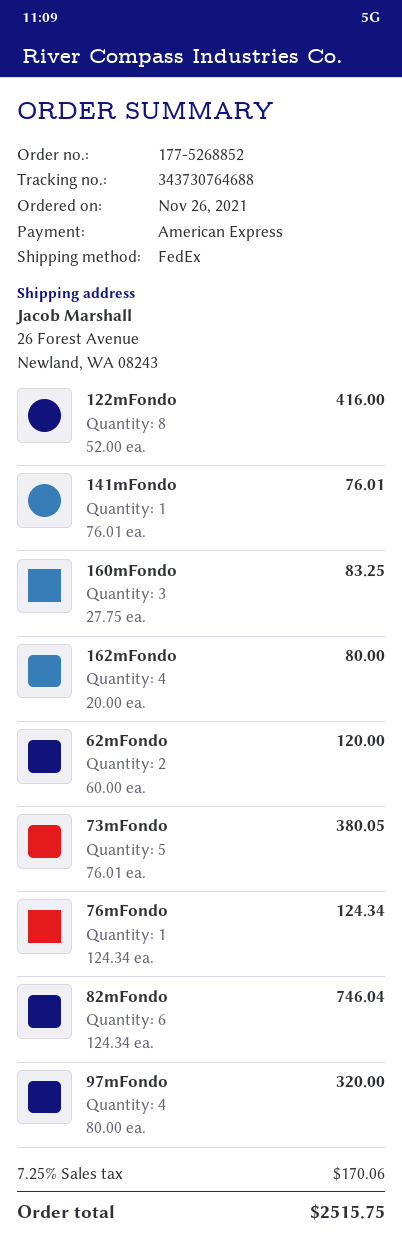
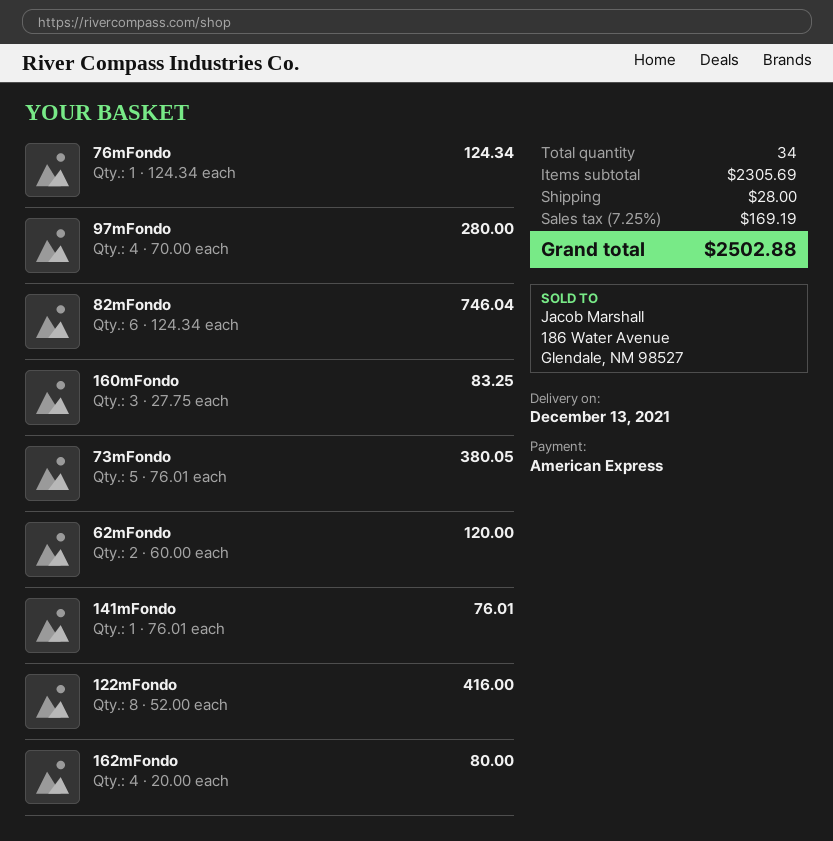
97mFondo: 4 x 80.00 = 320.00 -> 4 x 70.00 = 280.00
shipping: none -> 28.00
tax: 7.25% = 170.06 -> 7.25% = 169.19
total: 2515.75 -> 2502.88

